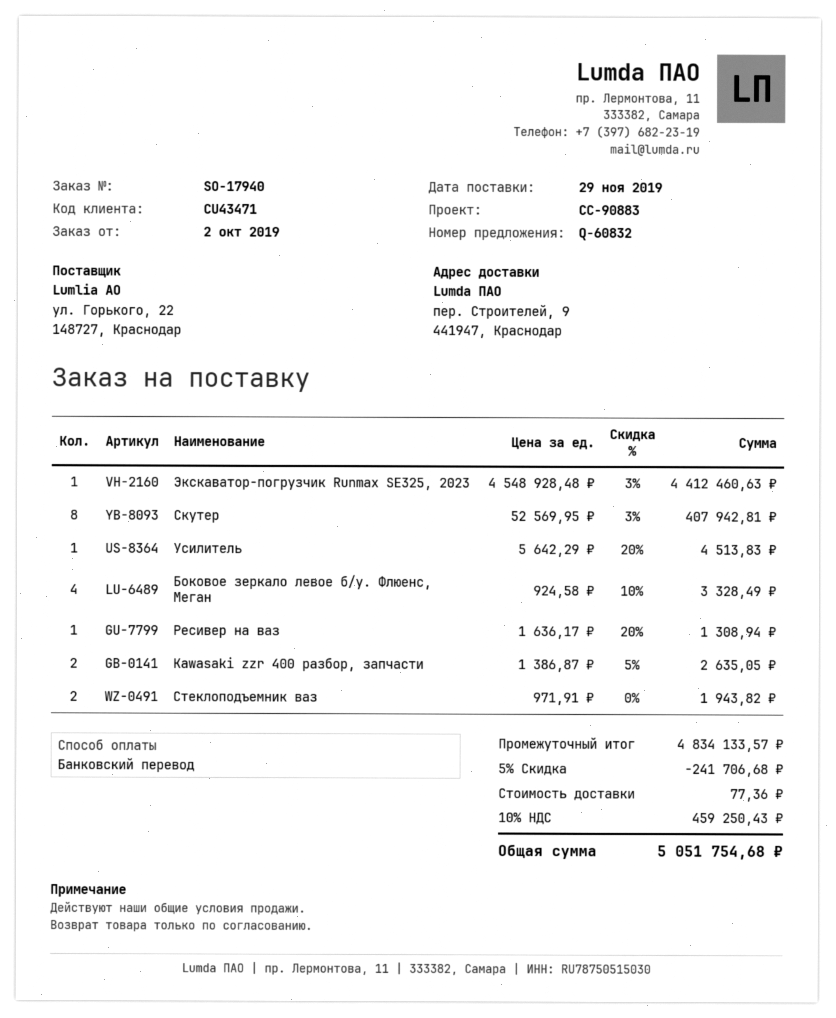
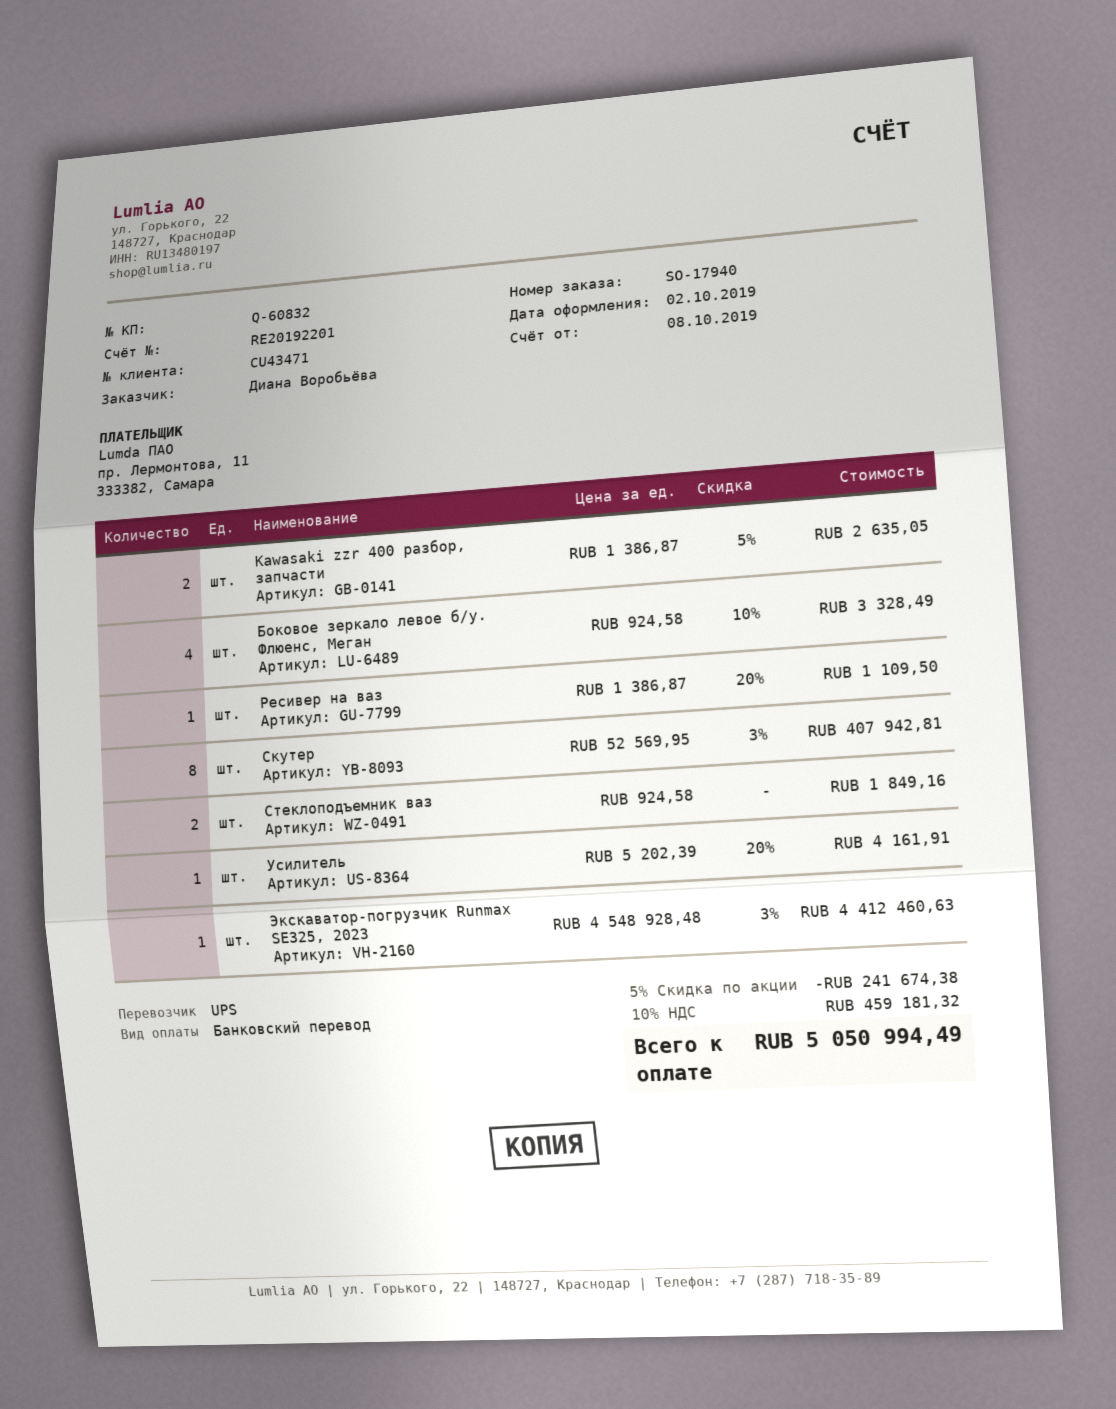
Усилитель: 1 x 5642.29 - 20% = 4513.83 -> 1 x 5202.39 - 20% = 4161.91
Ресивер на ваз: 1 x 1636.17 - 20% = 1308.94 -> 1 x 1386.87 - 20% = 1109.50
Стеклоподъемник ваз: 2 x 971.91 = 1943.82 -> 2 x 924.58 = 1849.16
discount: 5% = 241706.68 -> 5% = 241674.38
shipping: 77.36 -> none
tax: 10% = 459250.43 -> 10% = 459181.32
total: 5051754.68 -> 5050994.49

